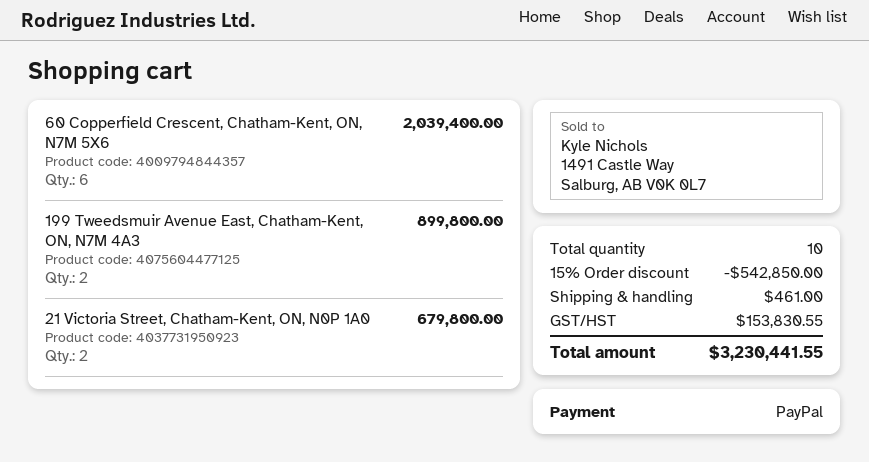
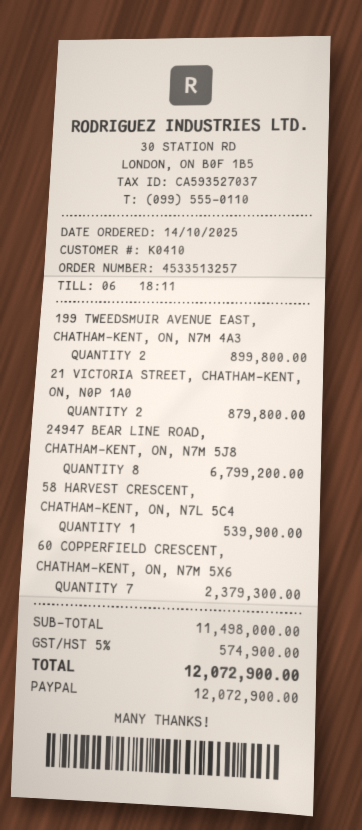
60 Copperfield Crescent, Chatham-Kent, ON, N7M 5X6: 6 for 2039400.00 -> 7 for 2379300.00
21 Victoria Street, Chatham-Kent, ON, N0P 1A0: 2 for 679800.00 -> 2 for 879800.00
24947 BEAR LINE ROAD, CHATHAM-KENT, ON, N7M 5J8: none -> 8 for 6799200.00
58 HARVEST CRESCENT, CHATHAM-KENT, ON, N7L 5C4: none -> 1 for 539900.00
discount: 15% = 542850.00 -> none
shipping: 461.00 -> none
tax: 153830.55 -> 574900.00
total: 3230441.55 -> 12072900.00

